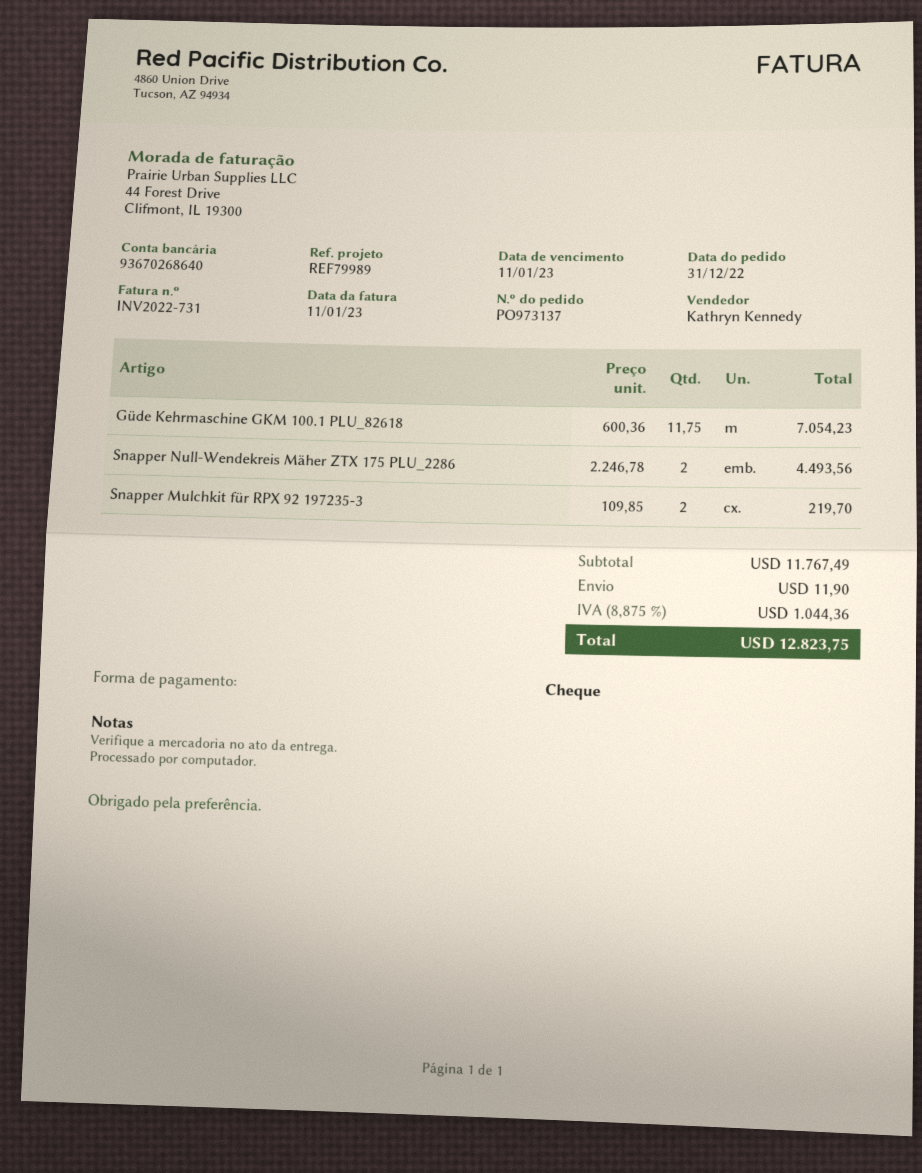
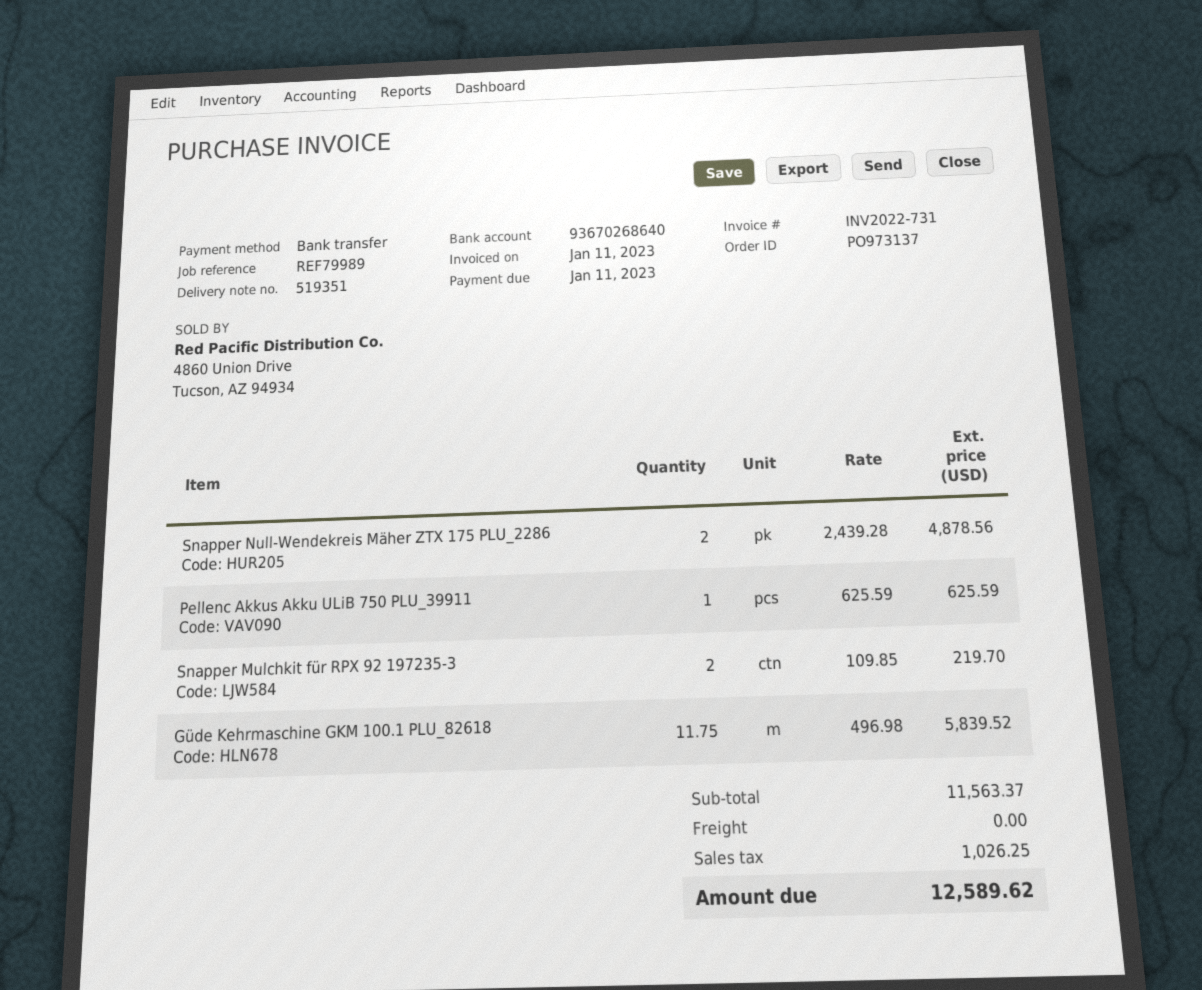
payment method: cheque -> bank transfer
Güde Kehrmaschine GKM 100.1 PLU_82618: 11.75 x 600.36 = 7054.23 -> 11.75 x 496.98 = 5839.52
Snapper Null-Wendekreis Mäher ZTX 175 PLU_2286: 2 x 2246.78 = 4493.56 -> 2 x 2439.28 = 4878.56
Pellenc Akkus Akku ULiB 750 PLU_39911: none -> 1 x 625.59 = 625.59
subtotal: 11767.49 -> 11563.37
shipping: 11.90 -> 0.00
tax: 1044.36 -> 1026.25
total: 12823.75 -> 12589.62

